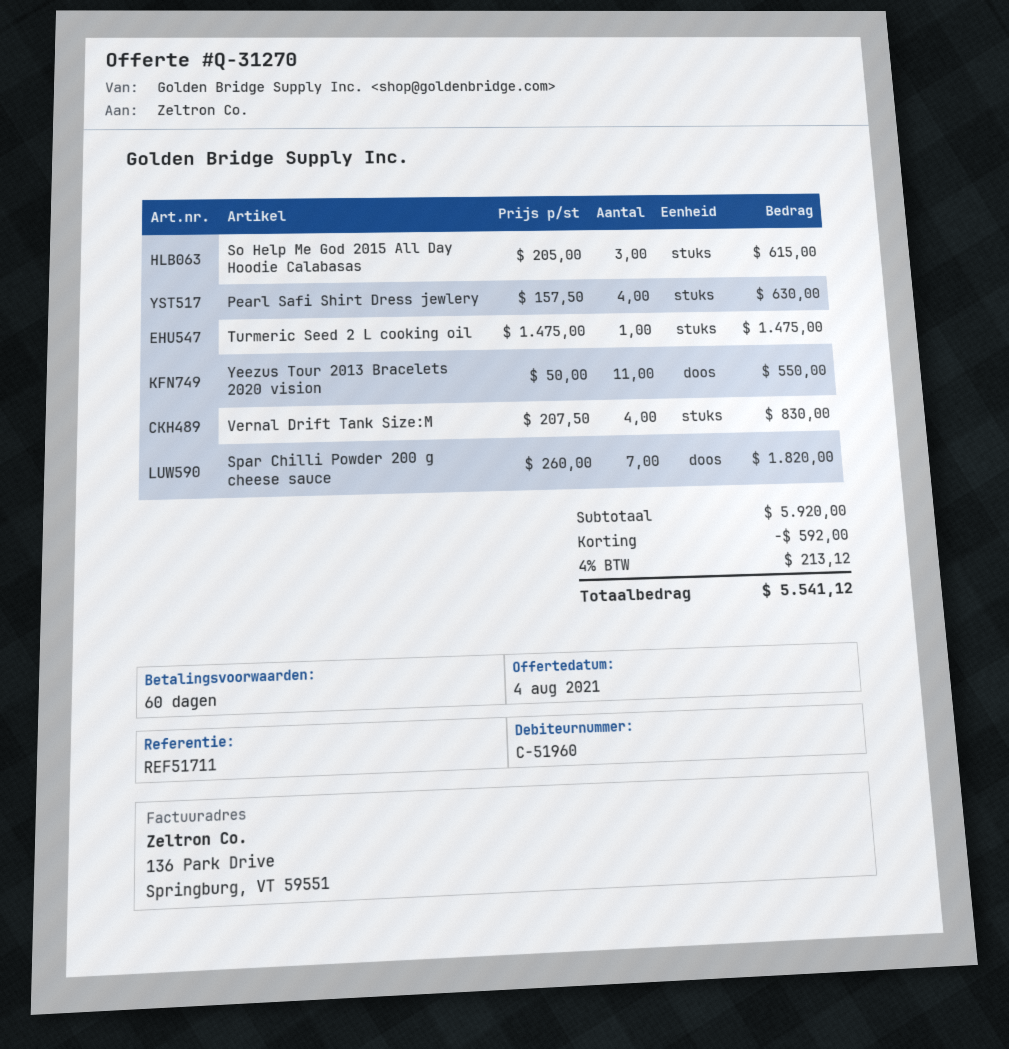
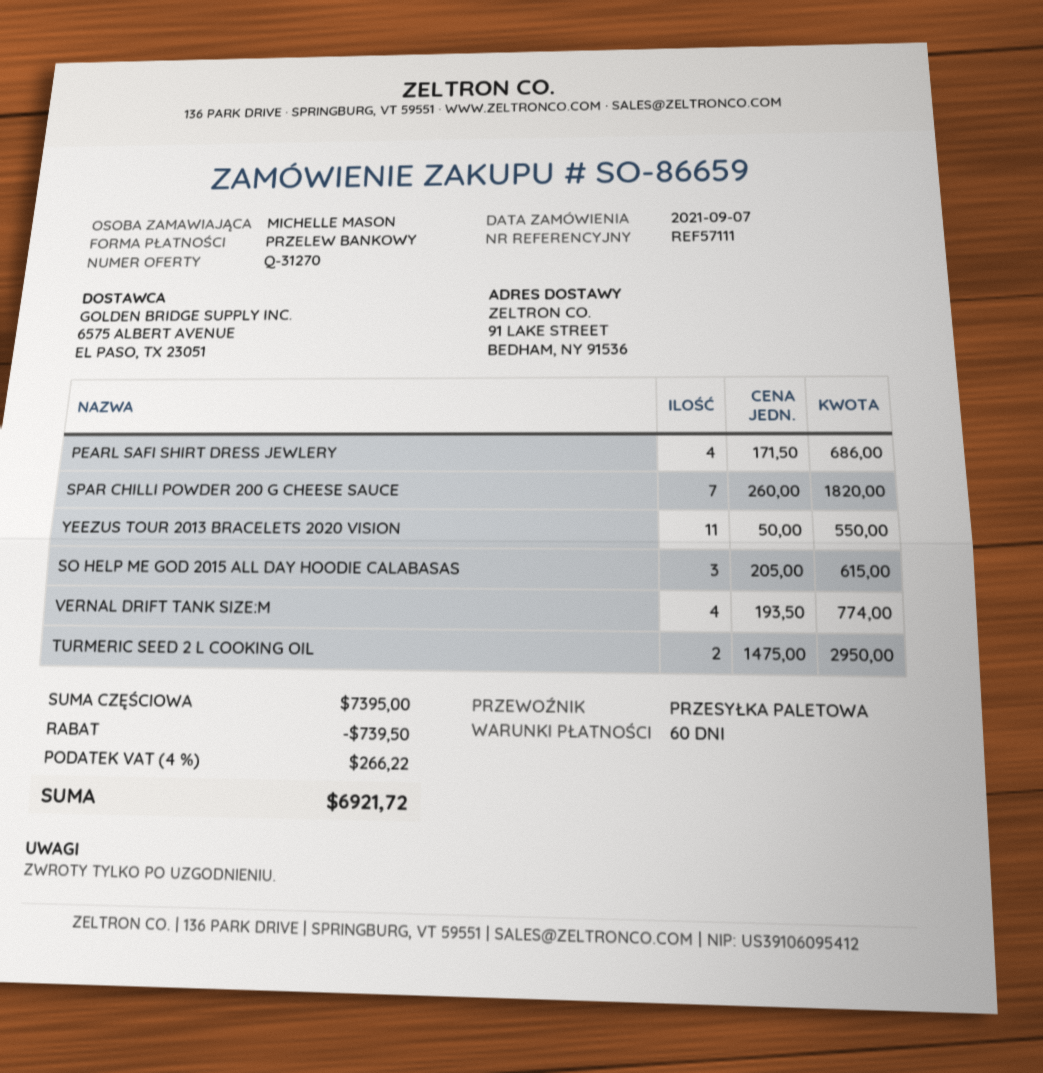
reference: REF51711 -> REF57111
Pearl Safi Shirt Dress jewlery: 4 x 157.50 = 630.00 -> 4 x 171.50 = 686.00
Turmeric Seed 2 L cooking oil: 1 x 1475.00 = 1475.00 -> 2 x 1475.00 = 2950.00
Vernal Drift Tank Size:M: 4 x 207.50 = 830.00 -> 4 x 193.50 = 774.00
subtotal: 5920.00 -> 7395.00
discount: 592.00 -> 739.50
tax: 4% = 213.12 -> 4% = 266.22
total: 5541.12 -> 6921.72

